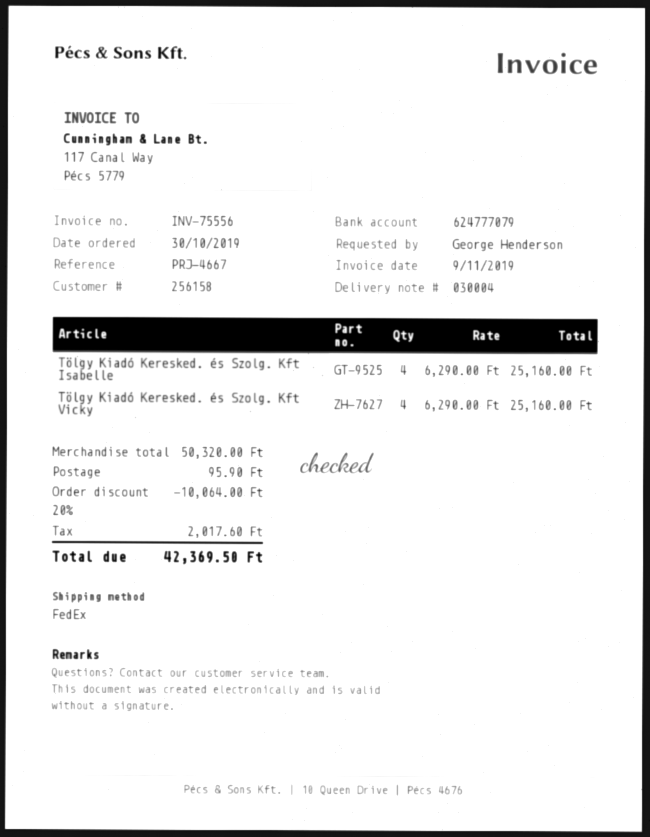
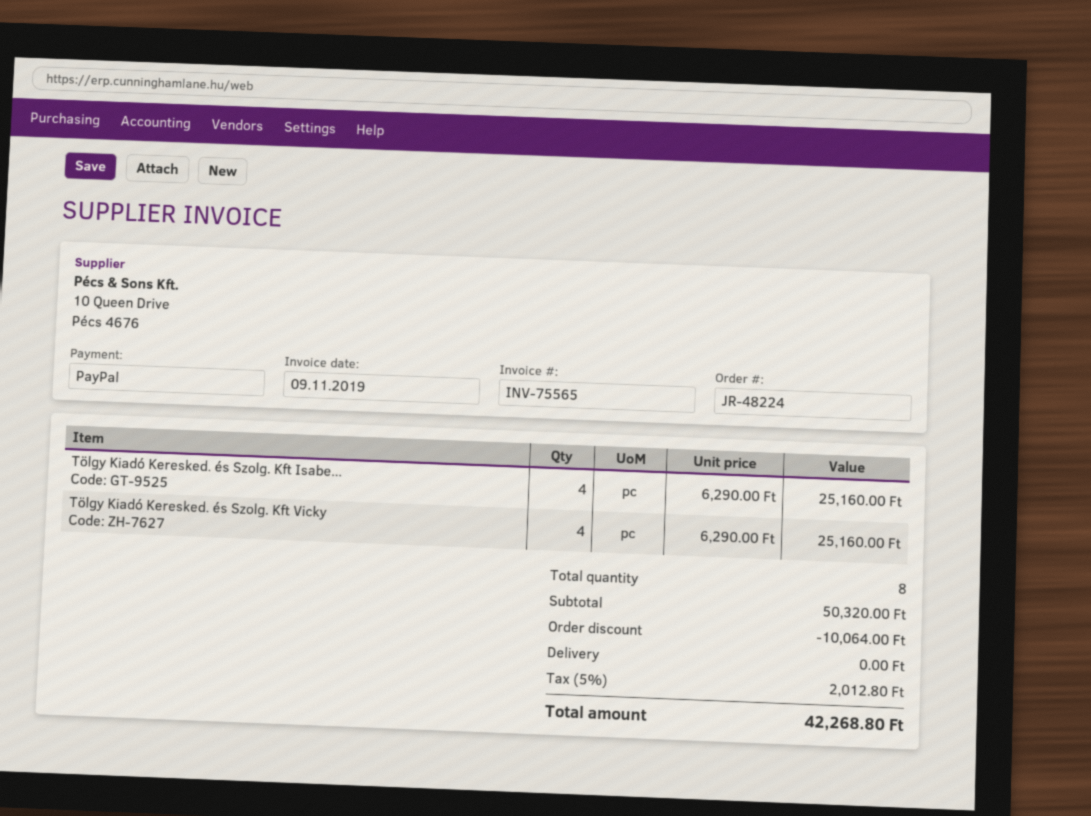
invoice number: INV-75556 -> INV-75565
shipping: 95.90 -> 0.00
tax: 2017.60 -> 2012.80
total: 42369.50 -> 42268.80

